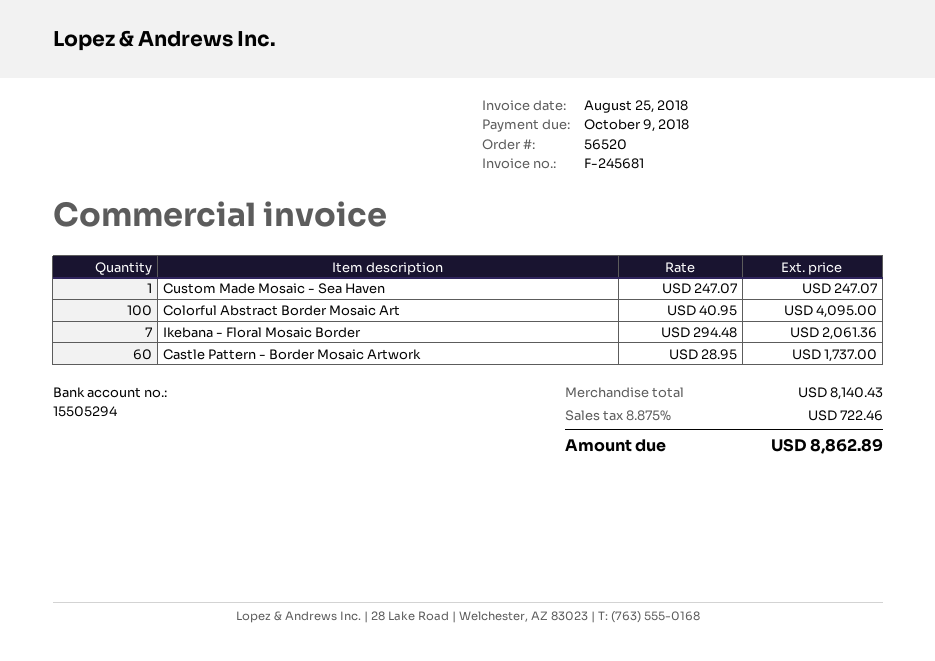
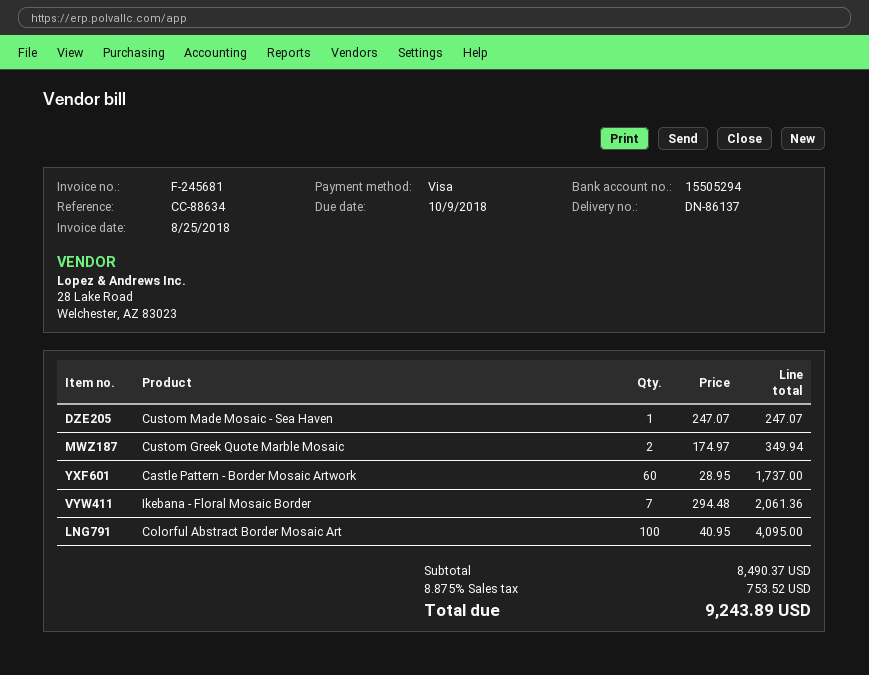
Custom Greek Quote Marble Mosaic: none -> 2 x 174.97 = 349.94
subtotal: 8140.43 -> 8490.37
tax: 8.875% = 722.46 -> 8.875% = 753.52
total: 8862.89 -> 9243.89

